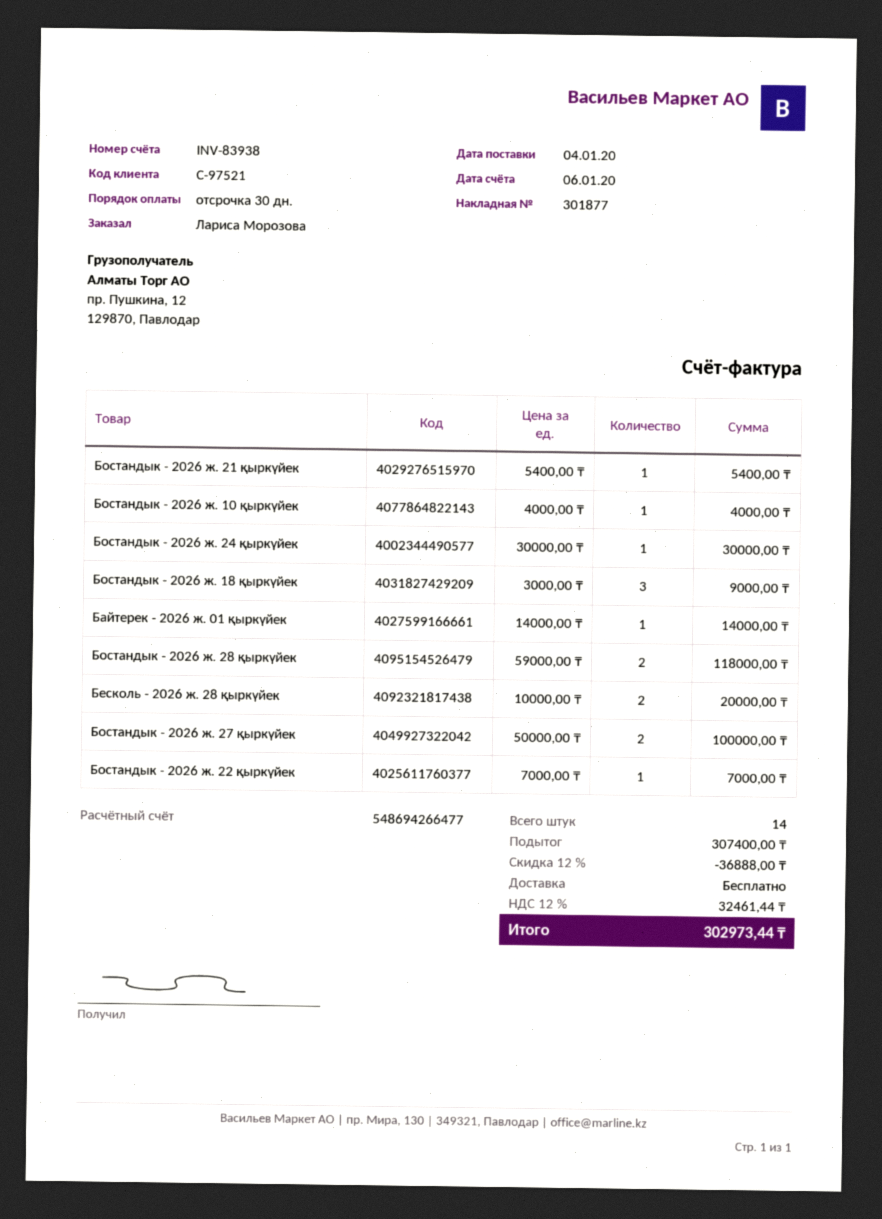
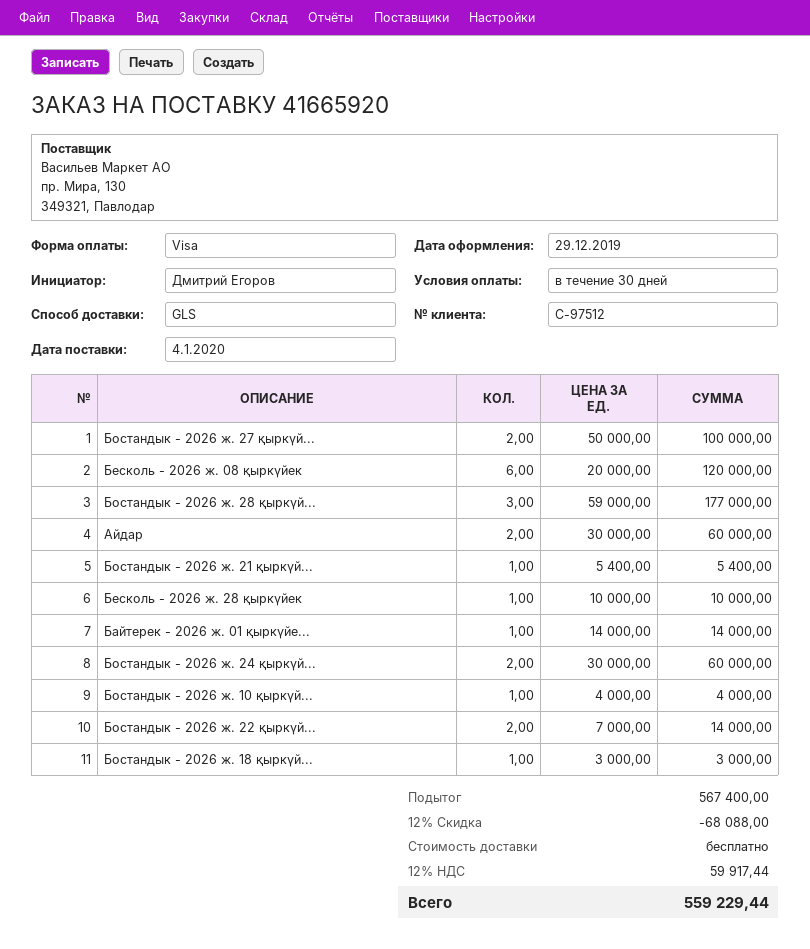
customer number: C-97521 -> C-97512
ordered by: Лариса Морозова -> Дмитрий Егоров
Бостандык - 2026 ж. 24 қыркүйек: 1 x 30000.00 = 30000.00 -> 2 x 30000.00 = 60000.00
Бостандык - 2026 ж. 18 қыркүйек: 3 x 3000.00 = 9000.00 -> 1 x 3000.00 = 3000.00
Бостандык - 2026 ж. 28 қыркүйек: 2 x 59000.00 = 118000.00 -> 3 x 59000.00 = 177000.00
Бесколь - 2026 ж. 28 қыркүйек: 2 x 10000.00 = 20000.00 -> 1 x 10000.00 = 10000.00
Бостандык - 2026 ж. 22 қыркүйек: 1 x 7000.00 = 7000.00 -> 2 x 7000.00 = 14000.00
Бесколь - 2026 ж. 08 қыркүйек: none -> 6 x 20000.00 = 120000.00
Айдар: none -> 2 x 30000.00 = 60000.00
subtotal: 307400.00 -> 567400.00
discount: 12% = 36888.00 -> 12% = 68088.00
tax: 12% = 32461.44 -> 12% = 59917.44
total: 302973.44 -> 559229.44

